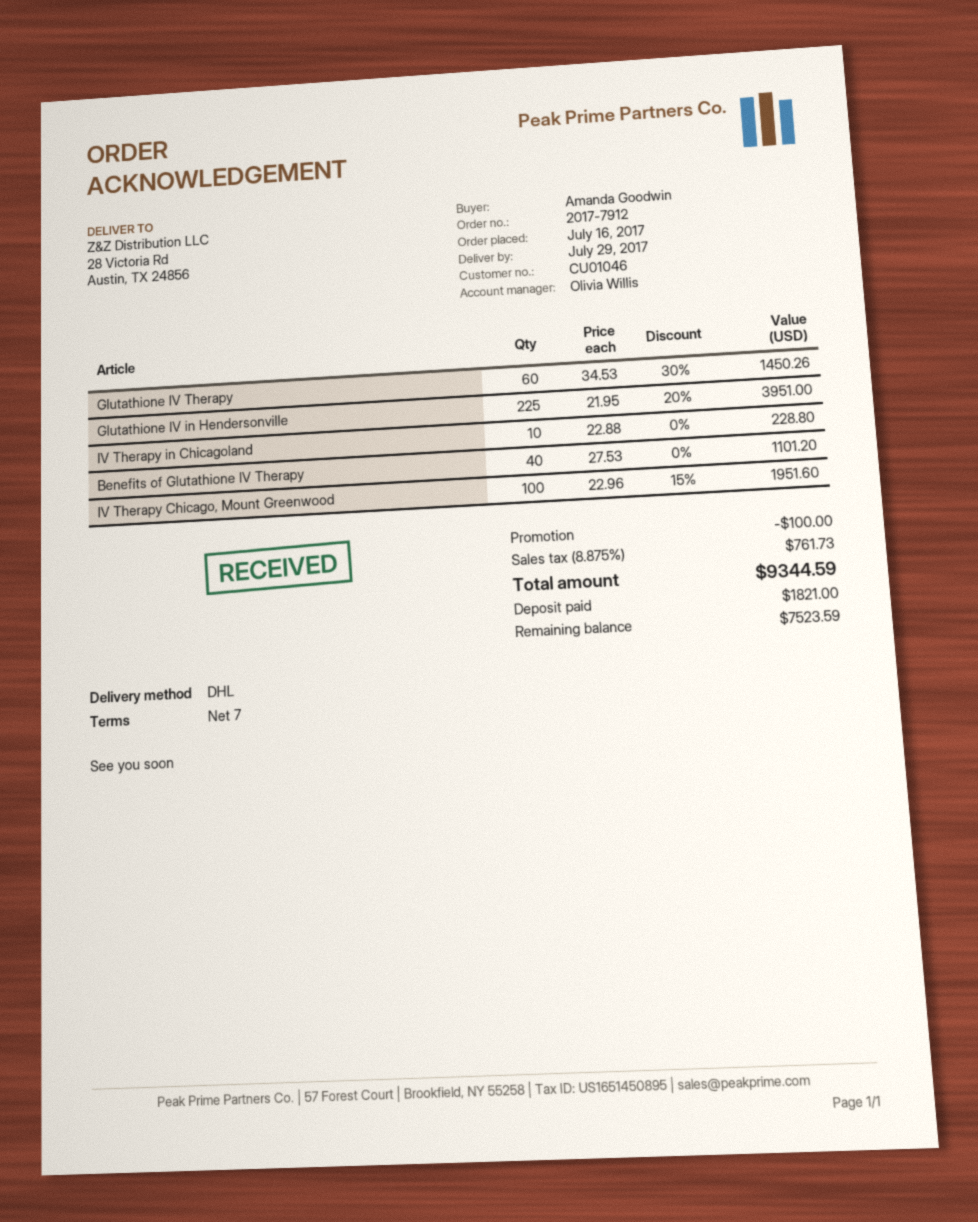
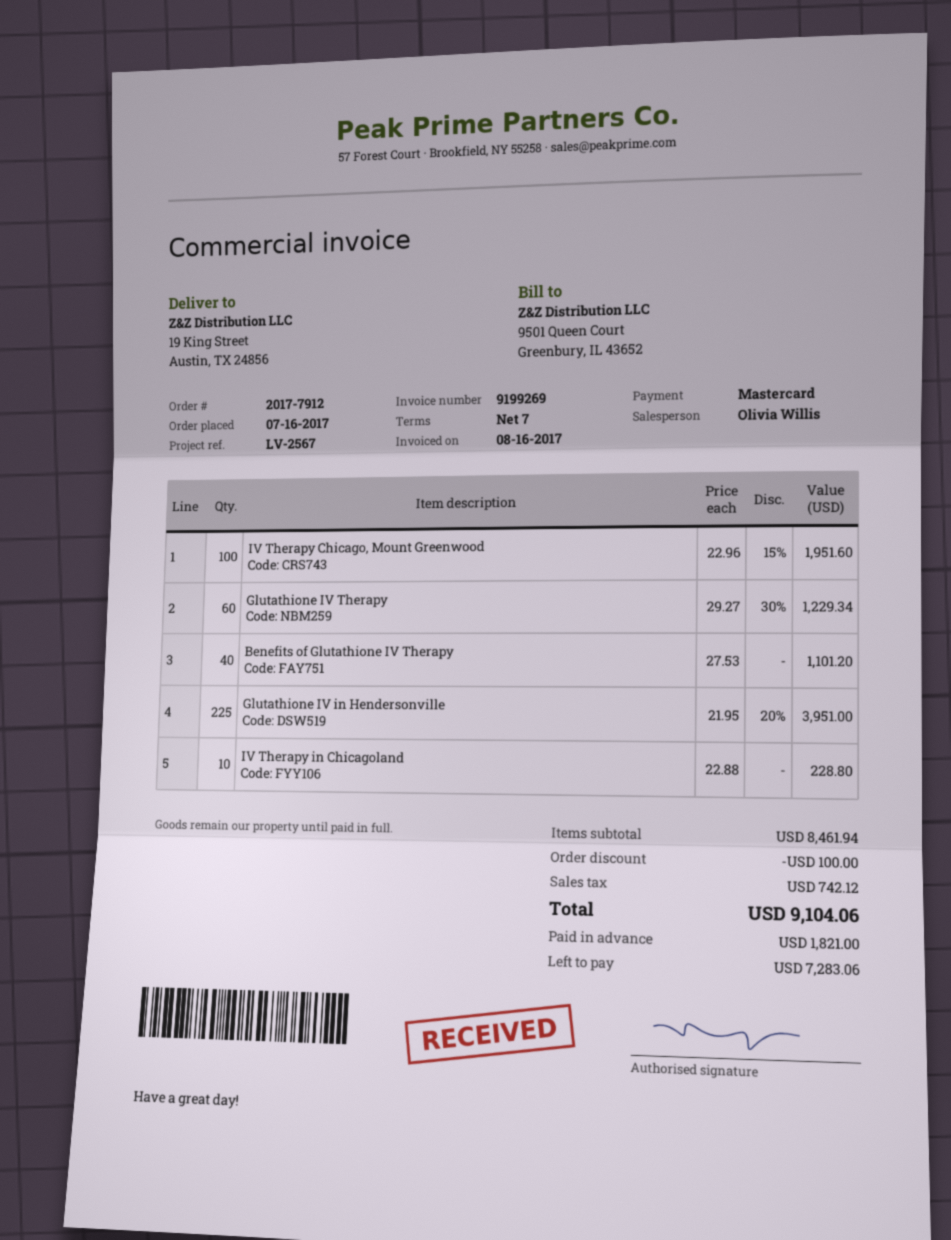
ship to: 28 Victoria Rd, Austin, TX 24856 -> 19 King Street, Austin, TX 24856
Glutathione IV Therapy: 60 x 34.53 - 30% = 1450.26 -> 60 x 29.27 - 30% = 1229.34
tax: 761.73 -> 742.12
total: 9344.59 -> 9104.06
balance: 7523.59 -> 7283.06

